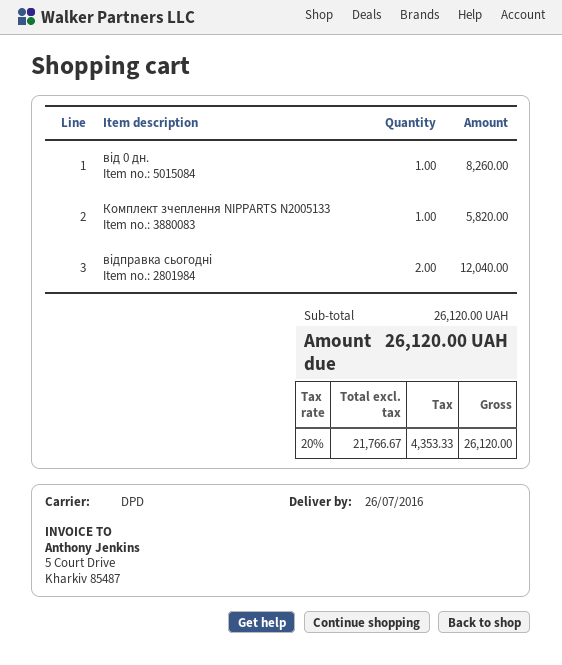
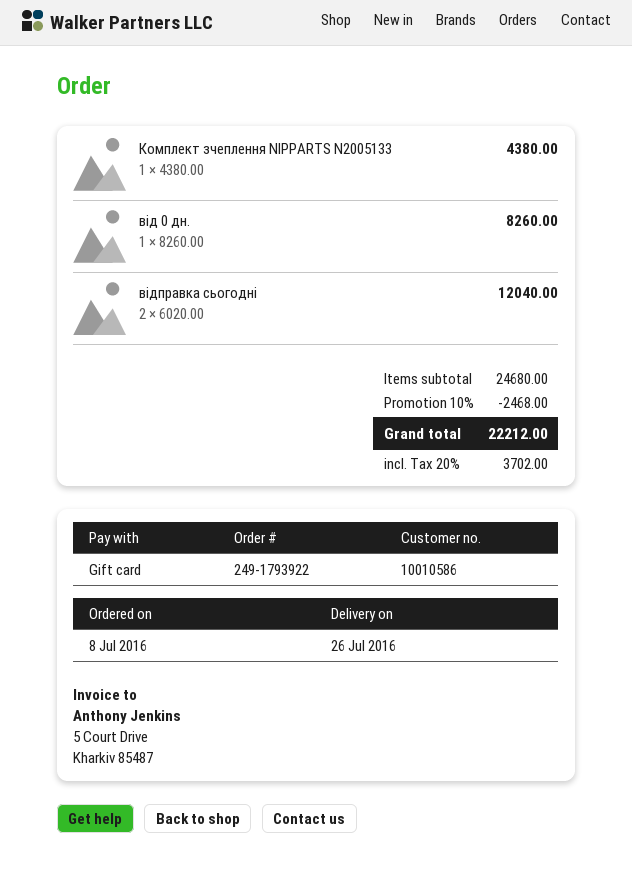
Комплект зчеплення NIPPARTS N2005133: 1 for 5820.00 -> 1 for 4380.00
subtotal: 26120.00 -> 24680.00
discount: none -> 10% = 2468.00
tax: 20% = 4353.33 -> 20% = 3702.00
total: 26120.00 -> 22212.00

